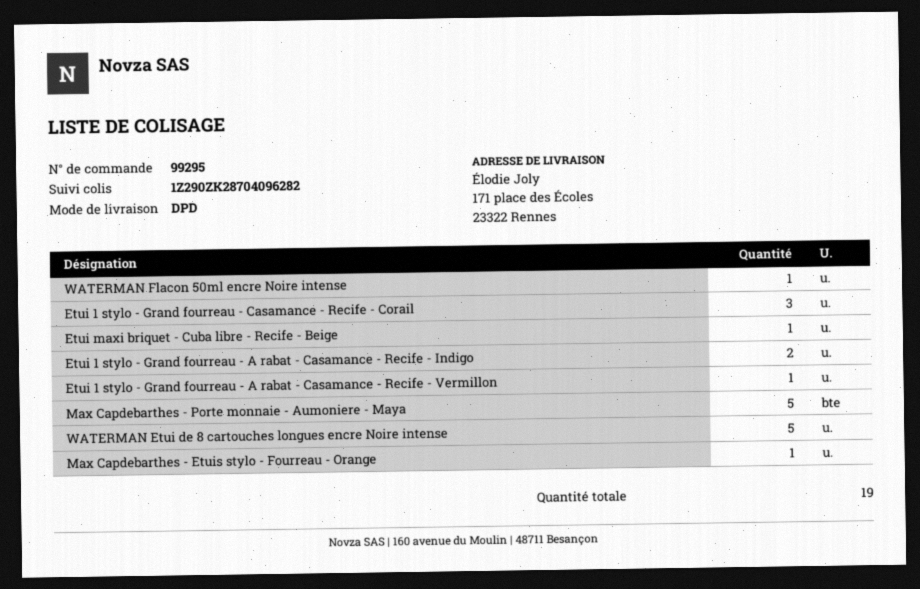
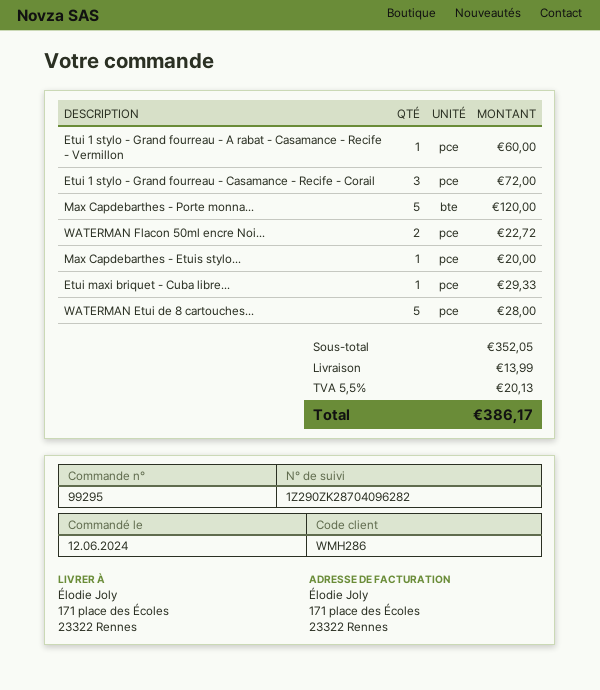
WATERMAN Flacon 50ml encre Noire intense: 1 -> 2
Etui 1 stylo - Grand fourreau - A rabat - Casamance - Recife - Indigo: 2 -> none

